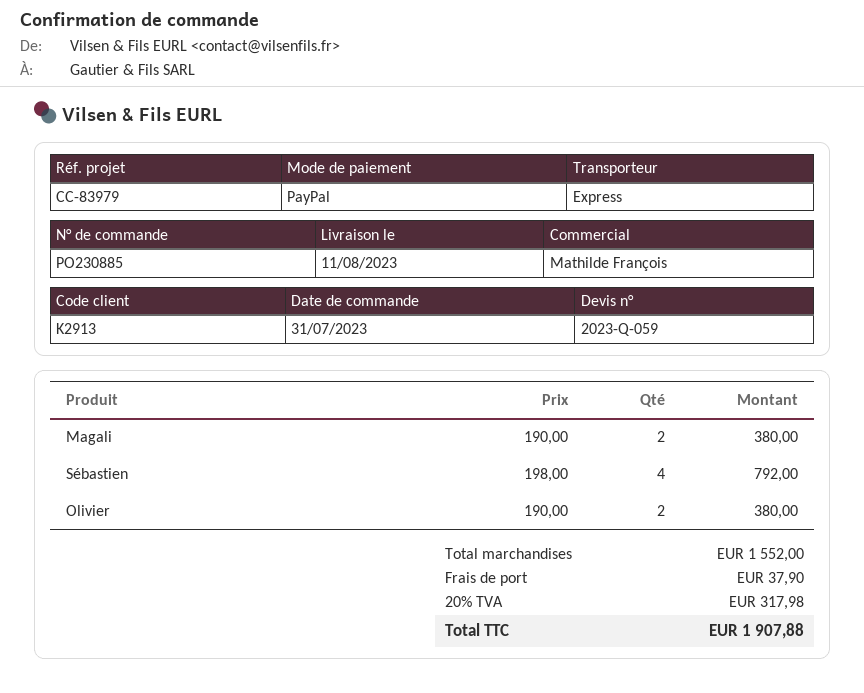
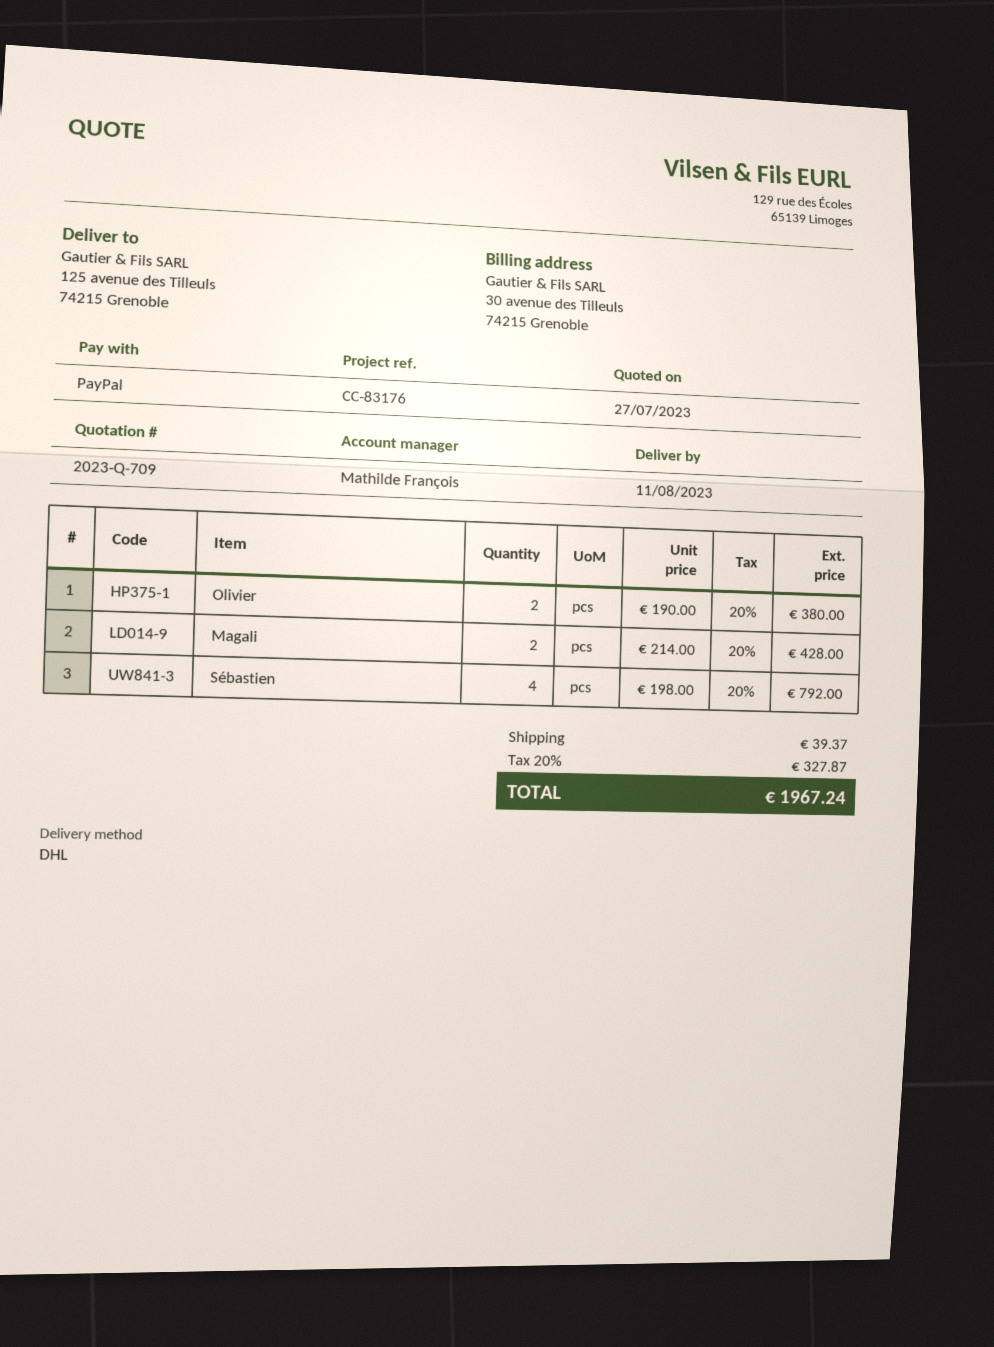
quote number: 2023-Q-059 -> 2023-Q-709
reference: CC-83979 -> CC-83176
shipping method: express -> DHL
Magali: 2 x 190.00 = 380.00 -> 2 x 214.00 = 428.00
shipping: 37.90 -> 39.37
tax: 20% = 317.98 -> 20% = 327.87
total: 1907.88 -> 1967.24

